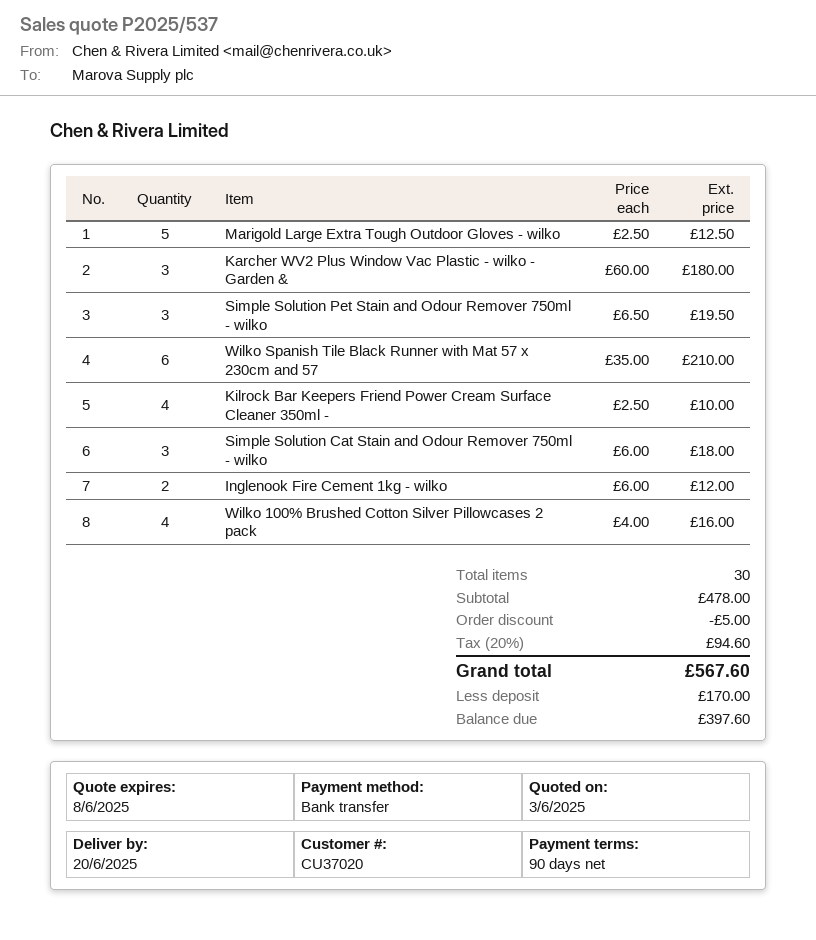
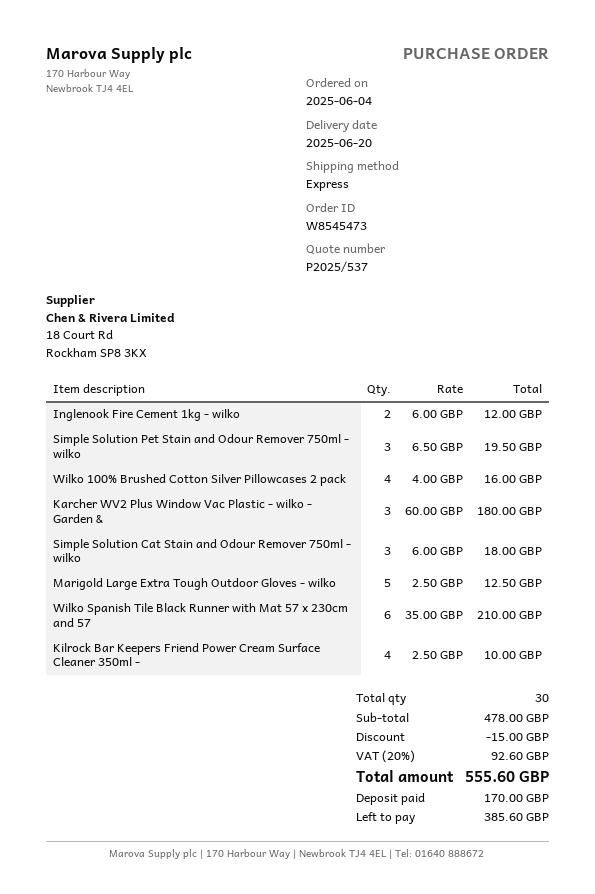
discount: 5.00 -> 15.00
tax: 20% = 94.60 -> 20% = 92.60
total: 567.60 -> 555.60
balance: 397.60 -> 385.60

